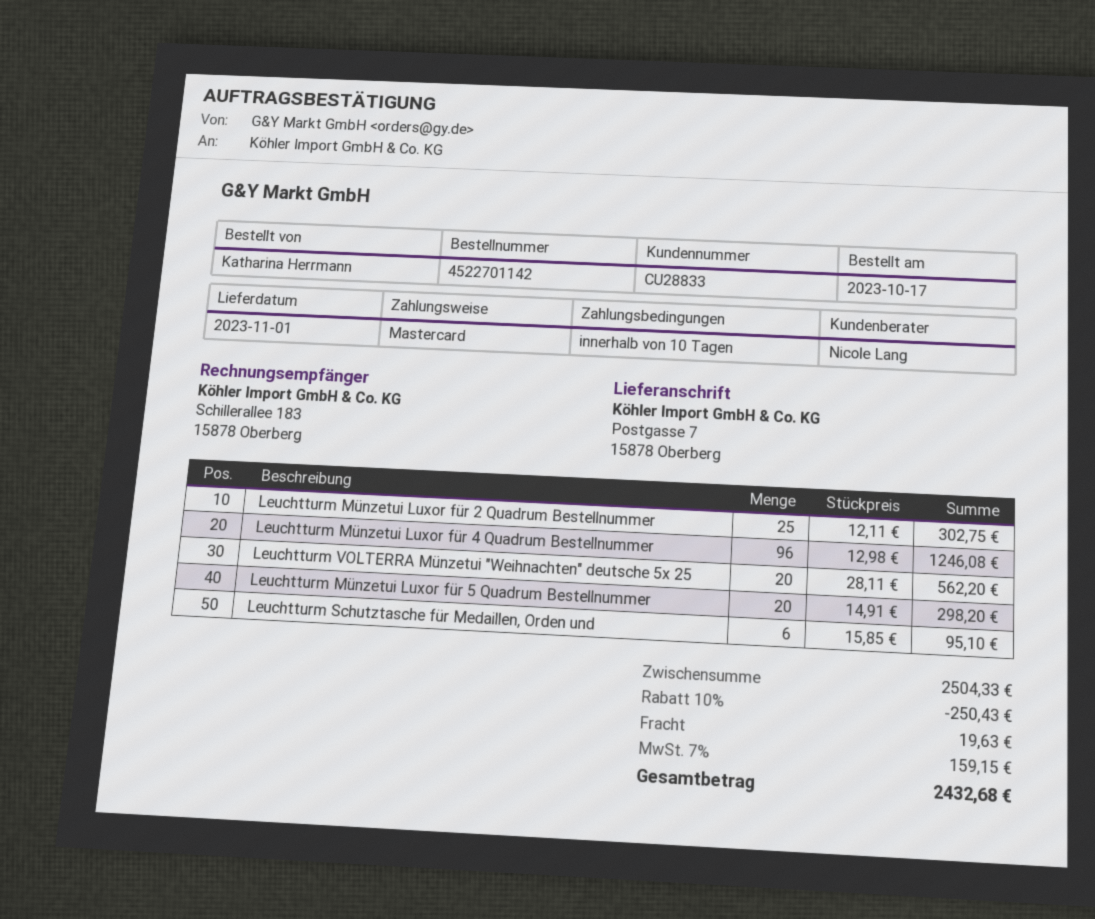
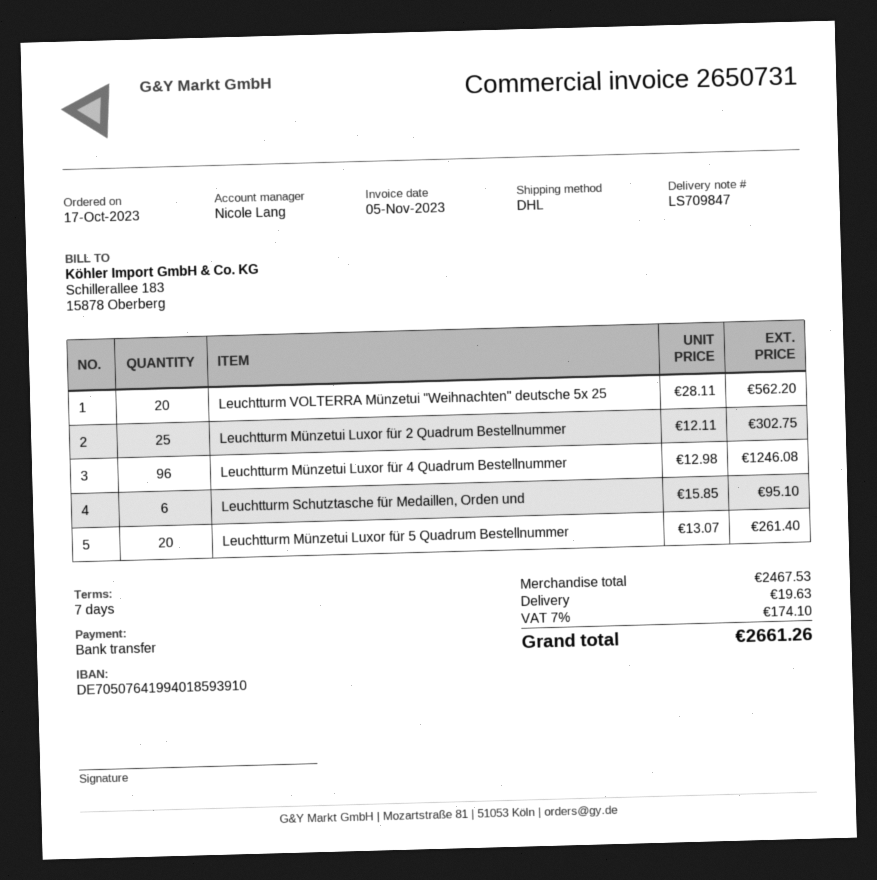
payment terms: 10 days -> 7 days
payment method: Mastercard -> bank transfer
Leuchtturm Münzetui Luxor für 5 Quadrum Bestellnummer: 20 x 14.91 = 298.20 -> 20 x 13.07 = 261.40
subtotal: 2504.33 -> 2467.53
discount: 10% = 250.43 -> none
tax: 7% = 159.15 -> 7% = 174.10
total: 2432.68 -> 2661.26

